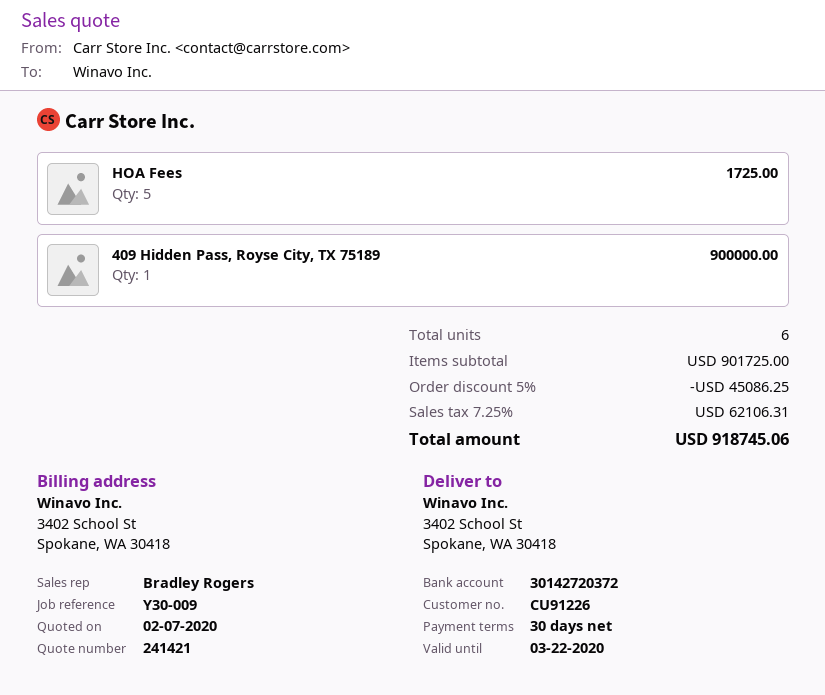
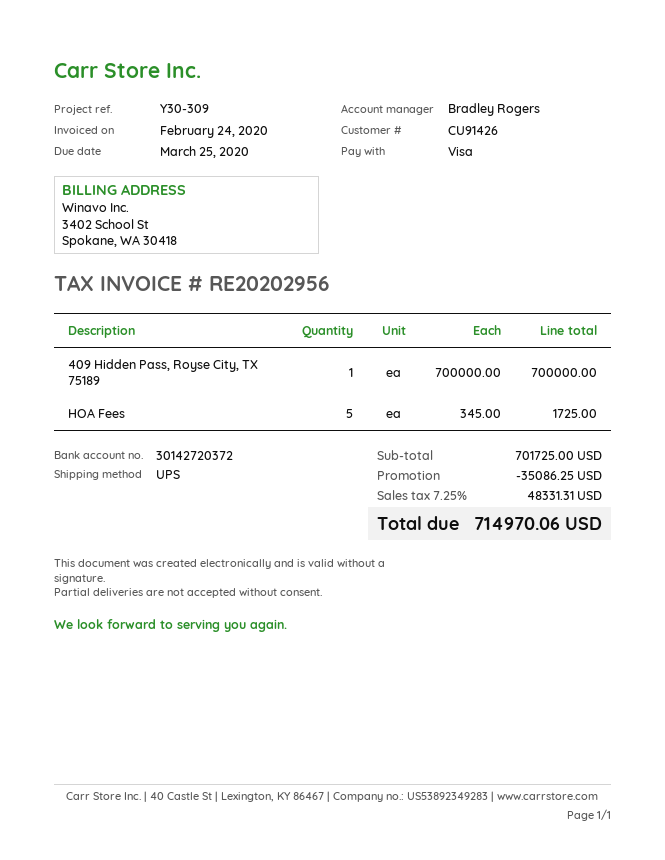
customer number: CU91226 -> CU91426
reference: Y30-009 -> Y30-309
409 Hidden Pass, Royse City, TX 75189: 1 for 900000.00 -> 1 for 700000.00
subtotal: 901725.00 -> 701725.00
discount: 45086.25 -> 35086.25
tax: 7.25% = 62106.31 -> 7.25% = 48331.31
total: 918745.06 -> 714970.06

